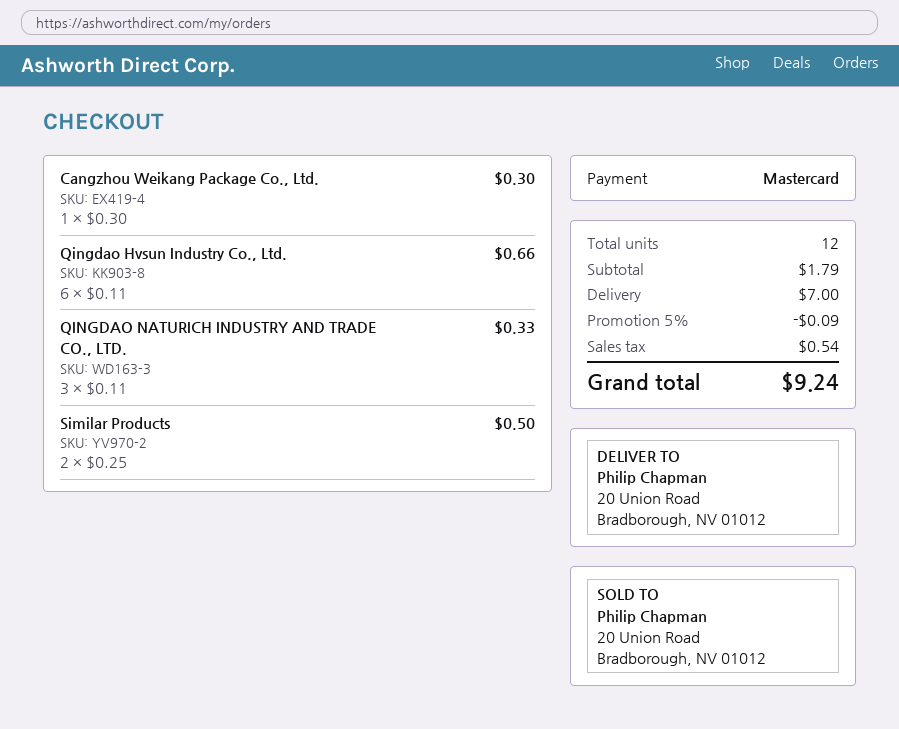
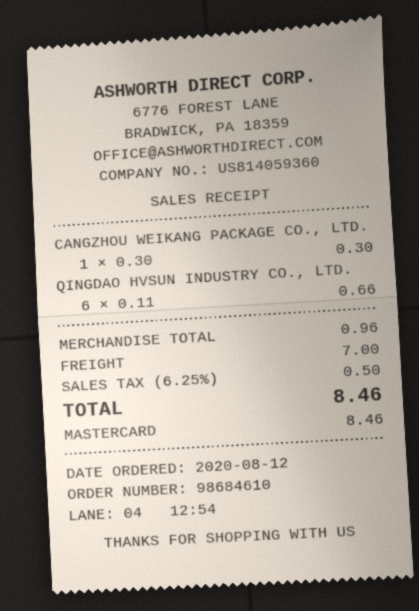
QINGDAO NATURICH INDUSTRY AND TRADE CO., LTD.: 3 x 0.11 = 0.33 -> none
Similar Products: 2 x 0.25 = 0.50 -> none
subtotal: 1.79 -> 0.96
discount: 5% = 0.09 -> none
tax: 0.54 -> 0.50
total: 9.24 -> 8.46

